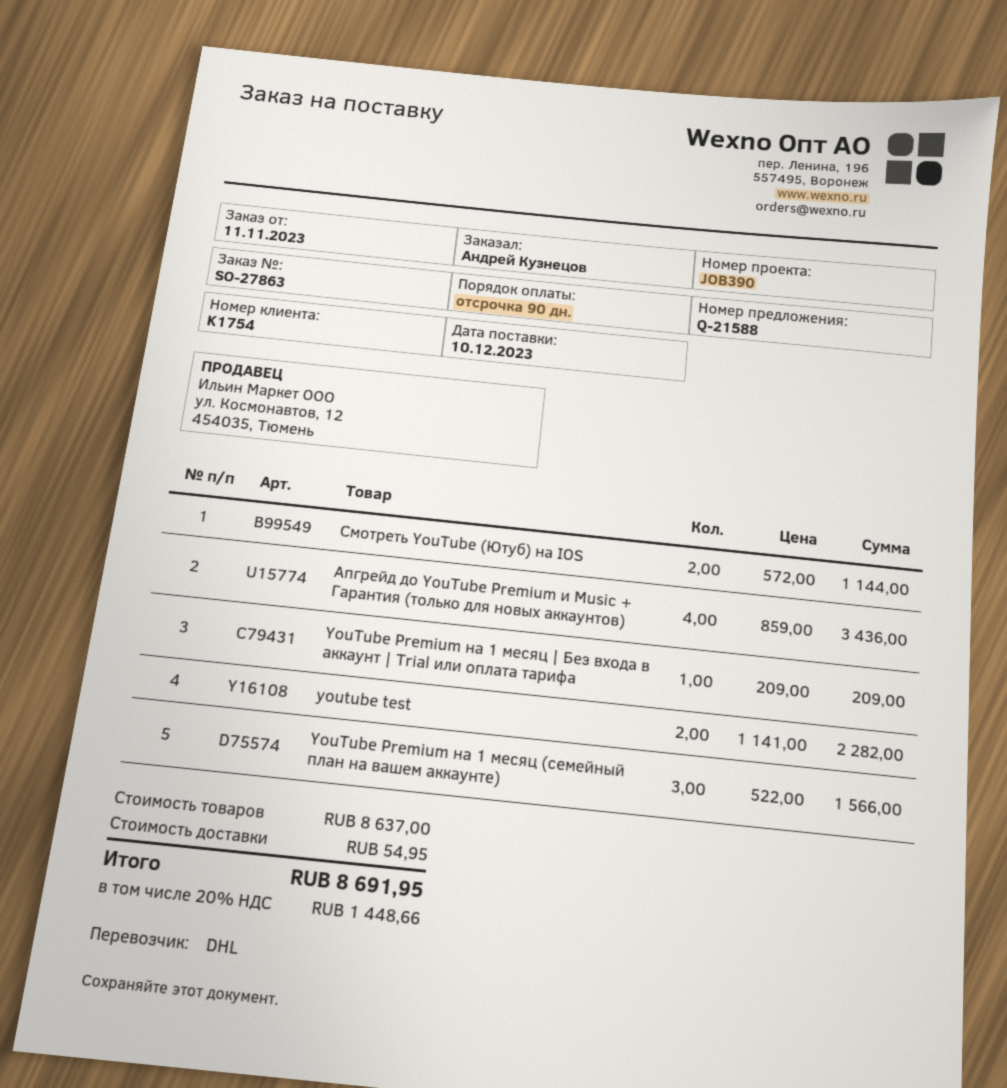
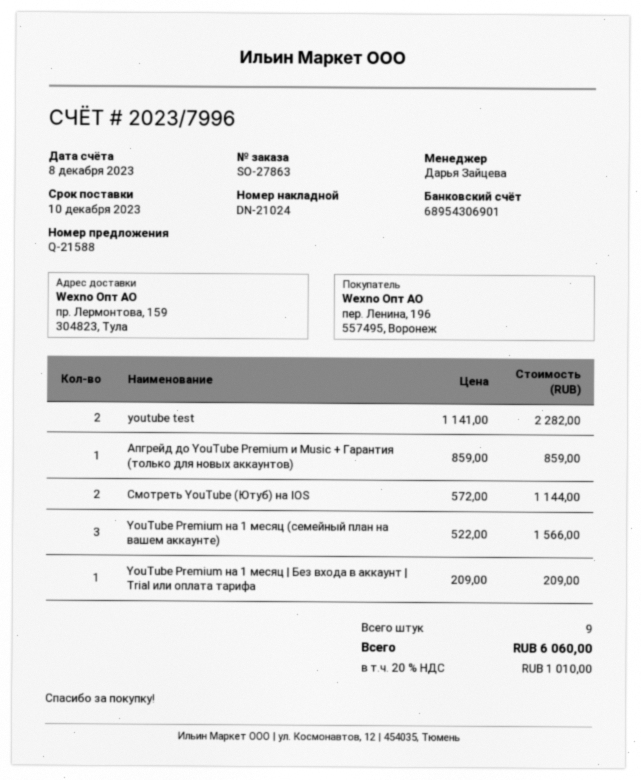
Апгрейд до YouTube Premium и Music + Гарантия (только для новых аккаунтов): 4 x 859.00 = 3436.00 -> 1 x 859.00 = 859.00
shipping: 54.95 -> none
tax: 20% = 1448.66 -> 20% = 1010.00
total: 8691.95 -> 6060.00

